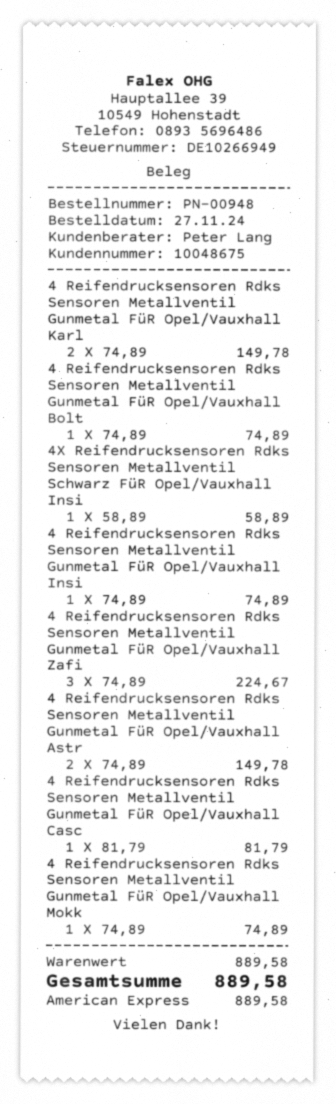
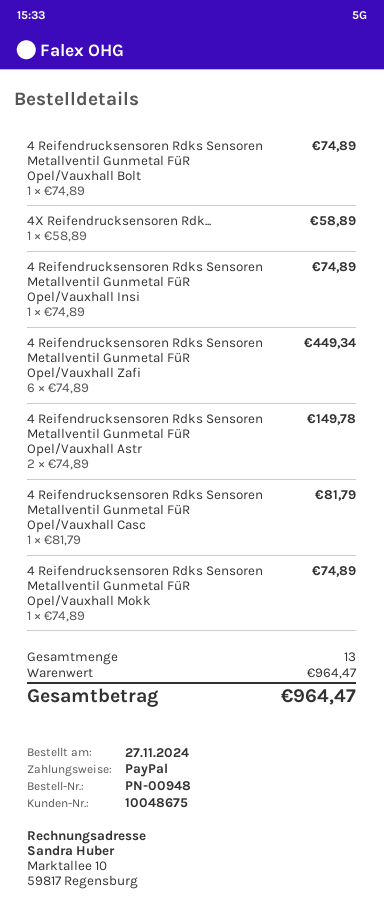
payment method: American Express -> PayPal
4 Reifendrucksensoren Rdks Sensoren Metallventil Gunmetal FüR Opel/Vauxhall Karl: 2 x 74.89 = 149.78 -> none
4 Reifendrucksensoren Rdks Sensoren Metallventil Gunmetal FüR Opel/Vauxhall Zafi: 3 x 74.89 = 224.67 -> 6 x 74.89 = 449.34
subtotal: 889.58 -> 964.47
total: 889.58 -> 964.47

